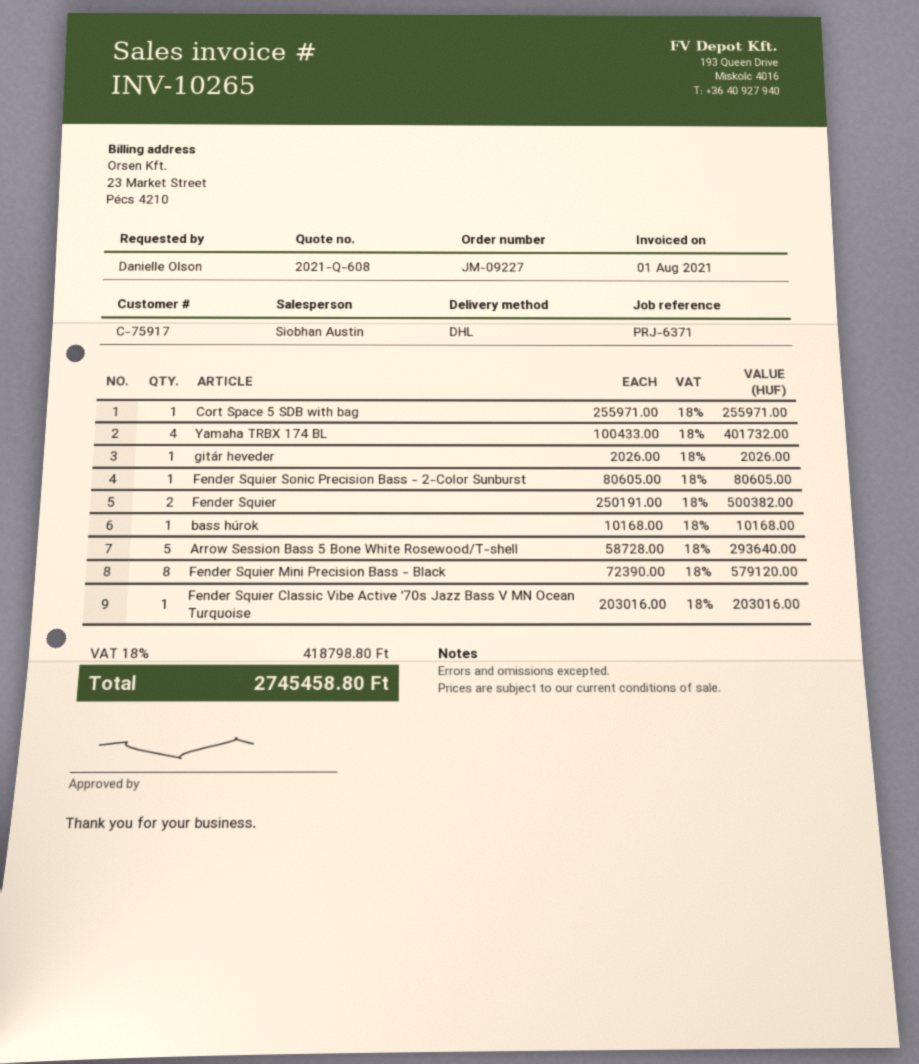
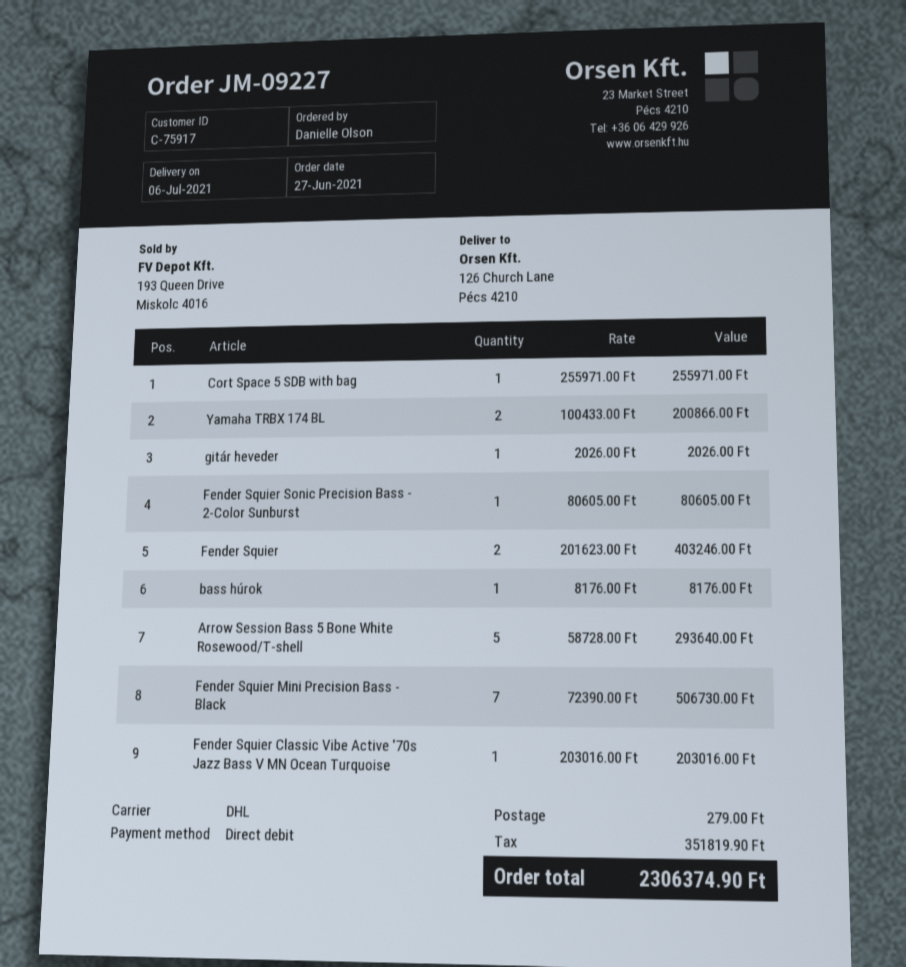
Yamaha TRBX 174 BL: 4 x 100433.00 = 401732.00 -> 2 x 100433.00 = 200866.00
Fender Squier: 2 x 250191.00 = 500382.00 -> 2 x 201623.00 = 403246.00
bass húrok: 1 x 10168.00 = 10168.00 -> 1 x 8176.00 = 8176.00
Fender Squier Mini Precision Bass - Black: 8 x 72390.00 = 579120.00 -> 7 x 72390.00 = 506730.00
shipping: none -> 279.00
tax: 418798.80 -> 351819.90
total: 2745458.80 -> 2306374.90

